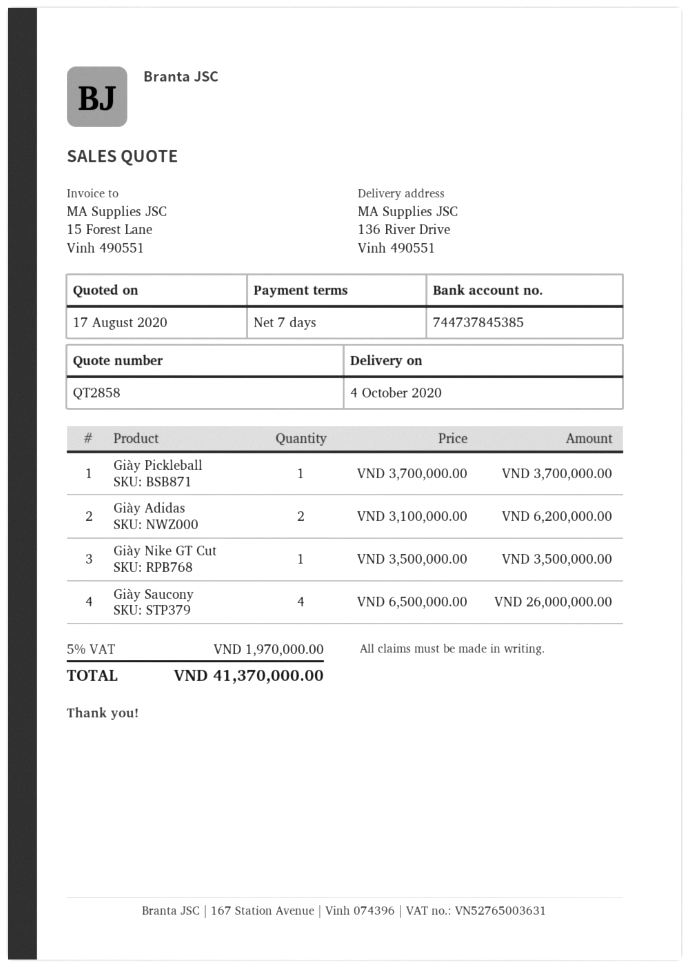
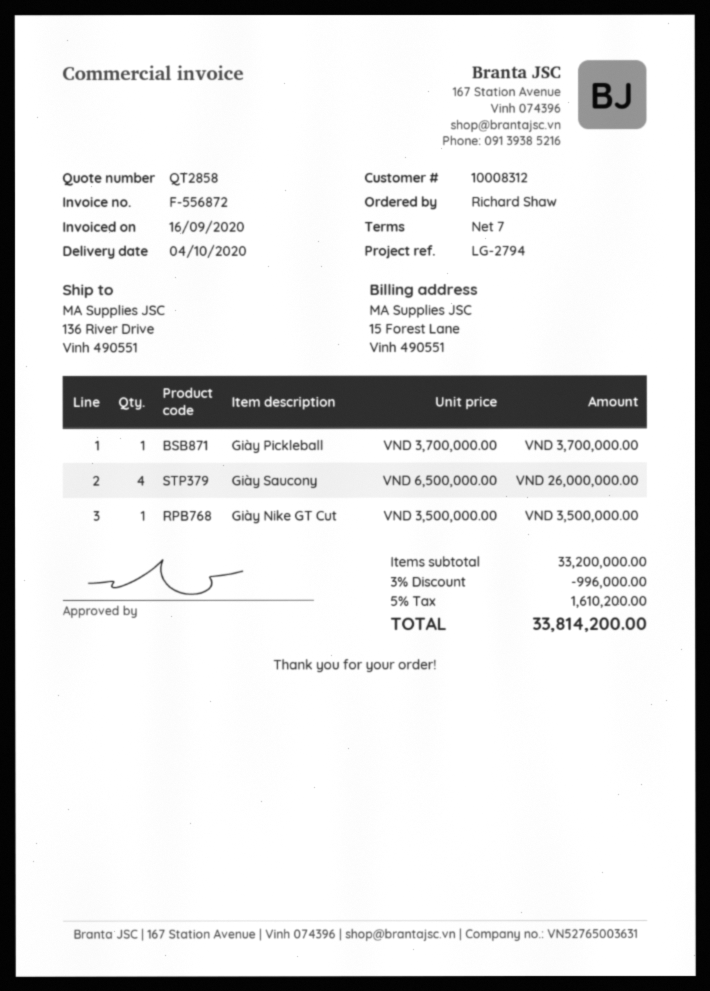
Giày Adidas: 2 x 3100000.00 = 6200000.00 -> none
discount: none -> 3% = 996000.00
tax: 5% = 1970000.00 -> 5% = 1610200.00
total: 41370000.00 -> 33814200.00

